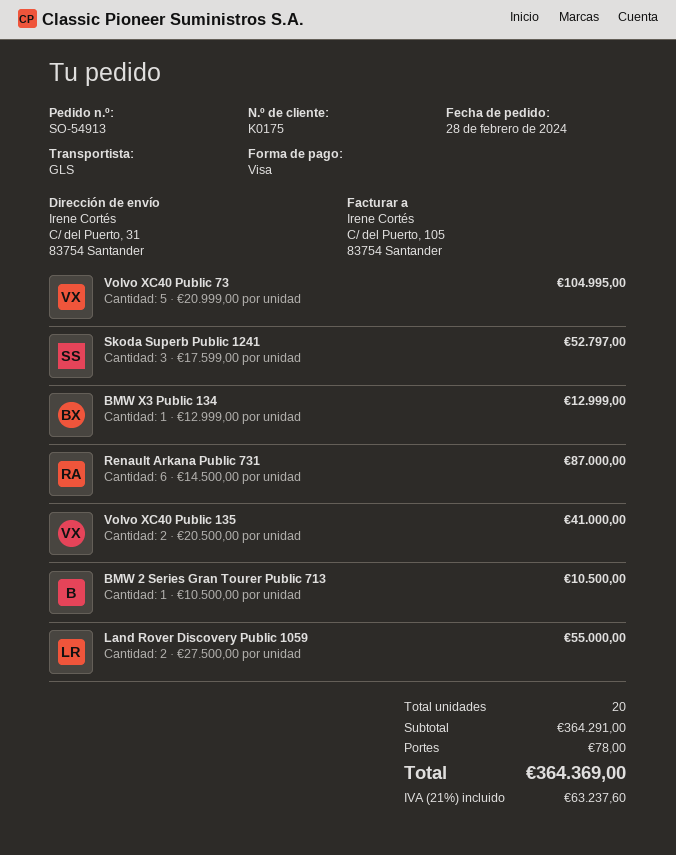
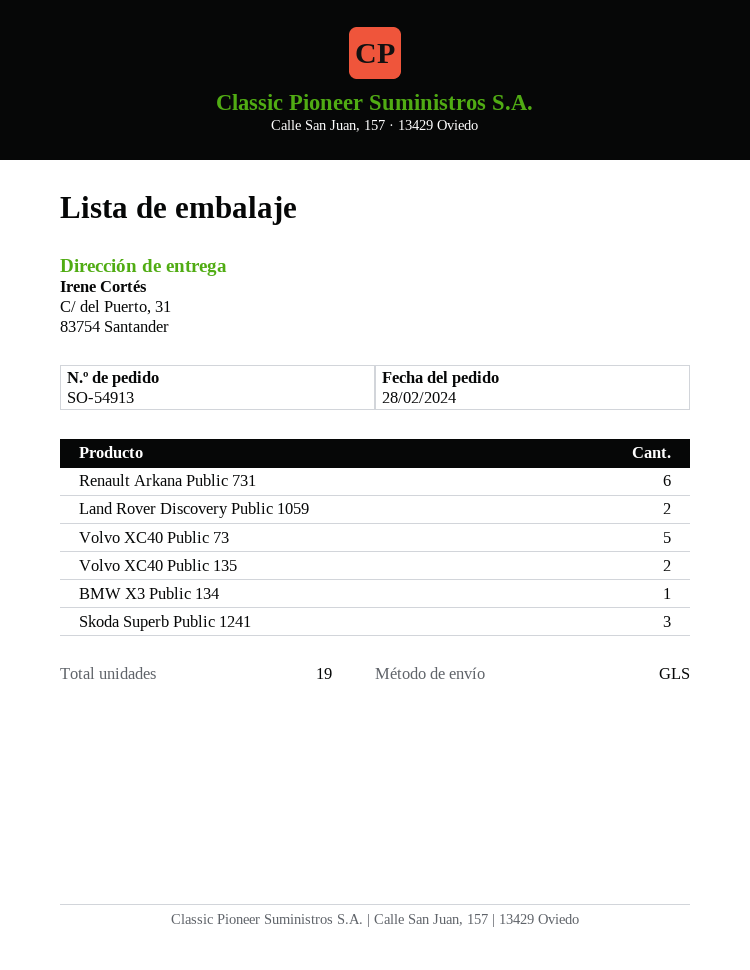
BMW 2 Series Gran Tourer Public 713: 1 -> none
total quantity: 20 -> 19

